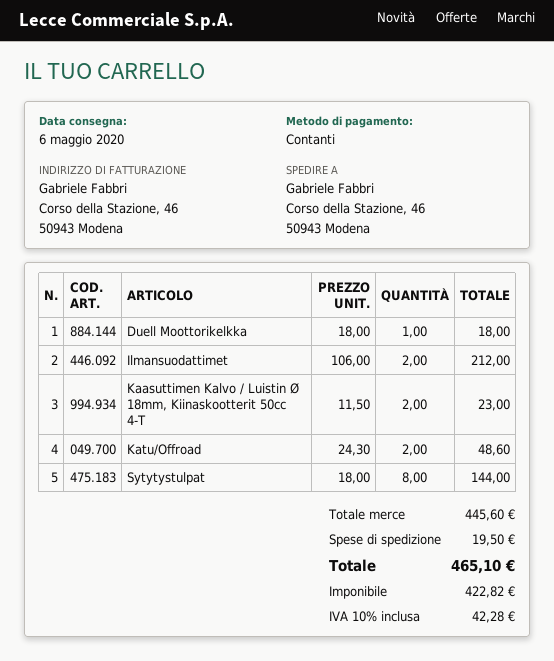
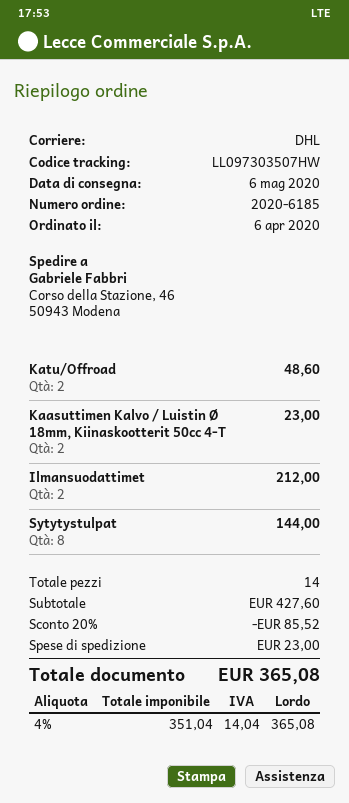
Duell Moottorikelkka: 1 for 18.00 -> none
subtotal: 445.60 -> 427.60
discount: none -> 20% = 85.52
shipping: 19.50 -> 23.00
net: 422.82 -> 351.04
tax: 10% = 42.28 -> 4% = 14.04
total: 465.10 -> 365.08

